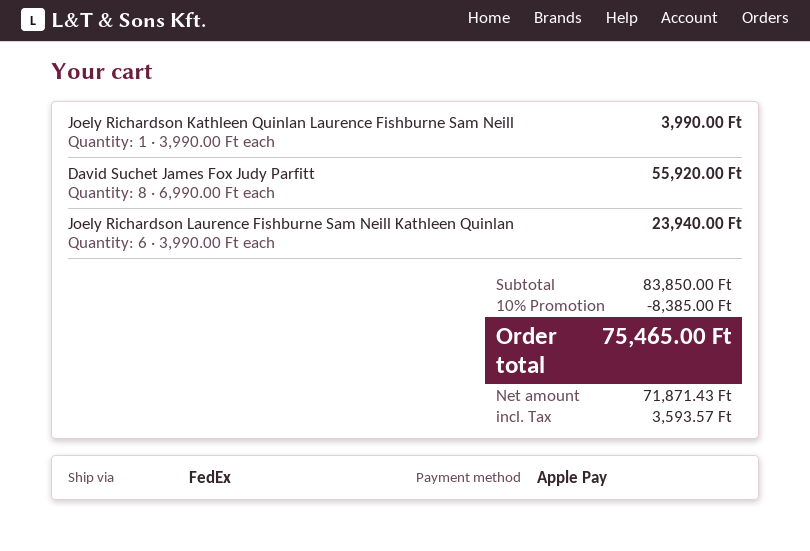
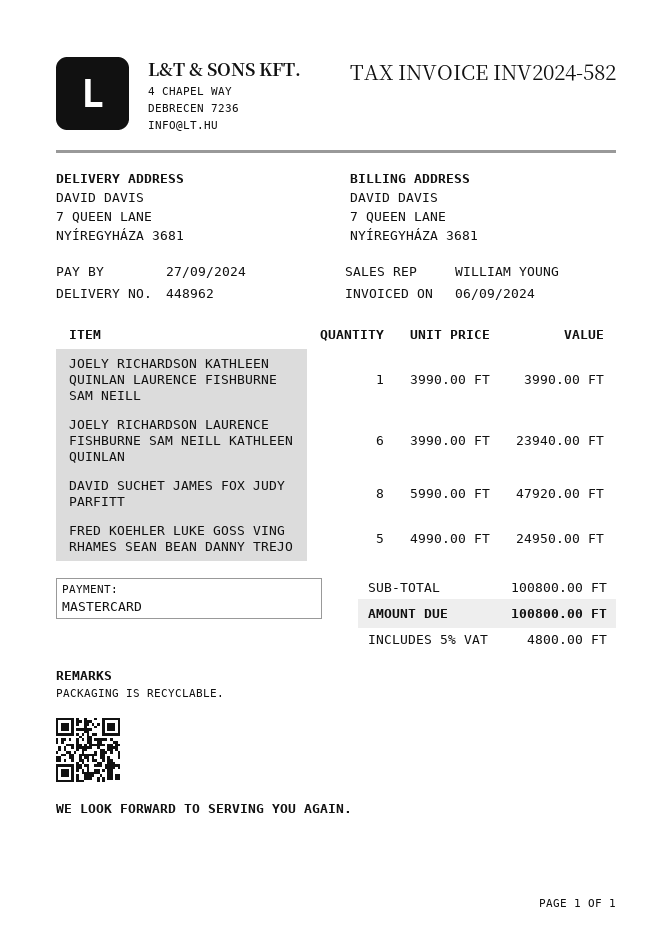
payment method: Apple Pay -> Mastercard
David Suchet James Fox Judy Parfitt: 8 x 6990.00 = 55920.00 -> 8 x 5990.00 = 47920.00
FRED KOEHLER LUKE GOSS VING RHAMES SEAN BEAN DANNY TREJO: none -> 5 x 4990.00 = 24950.00
subtotal: 83850.00 -> 100800.00
discount: 10% = 8385.00 -> none
tax: 3593.57 -> 4800.00
total: 75465.00 -> 100800.00

